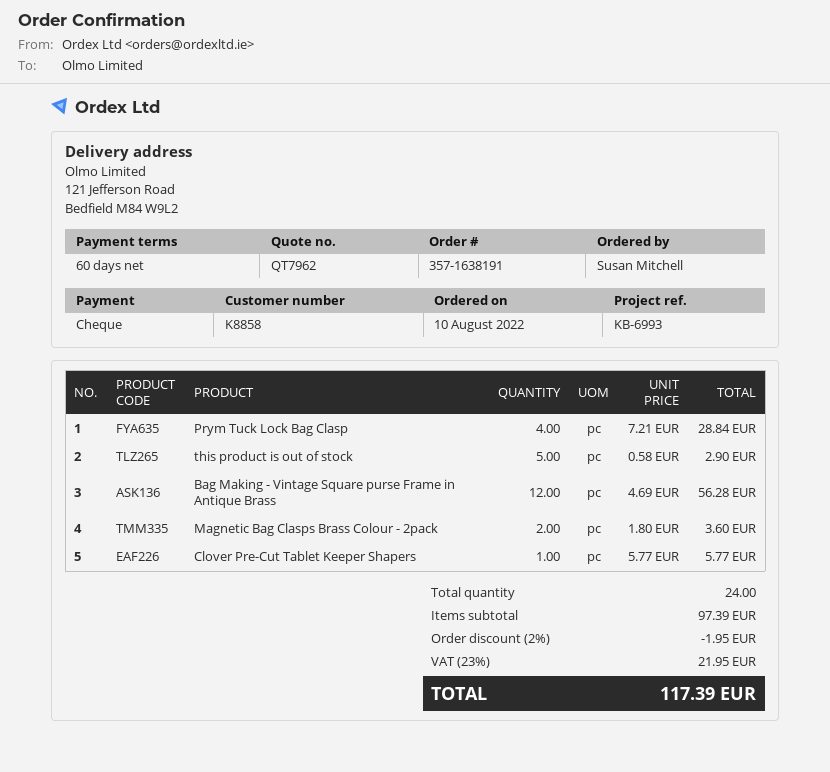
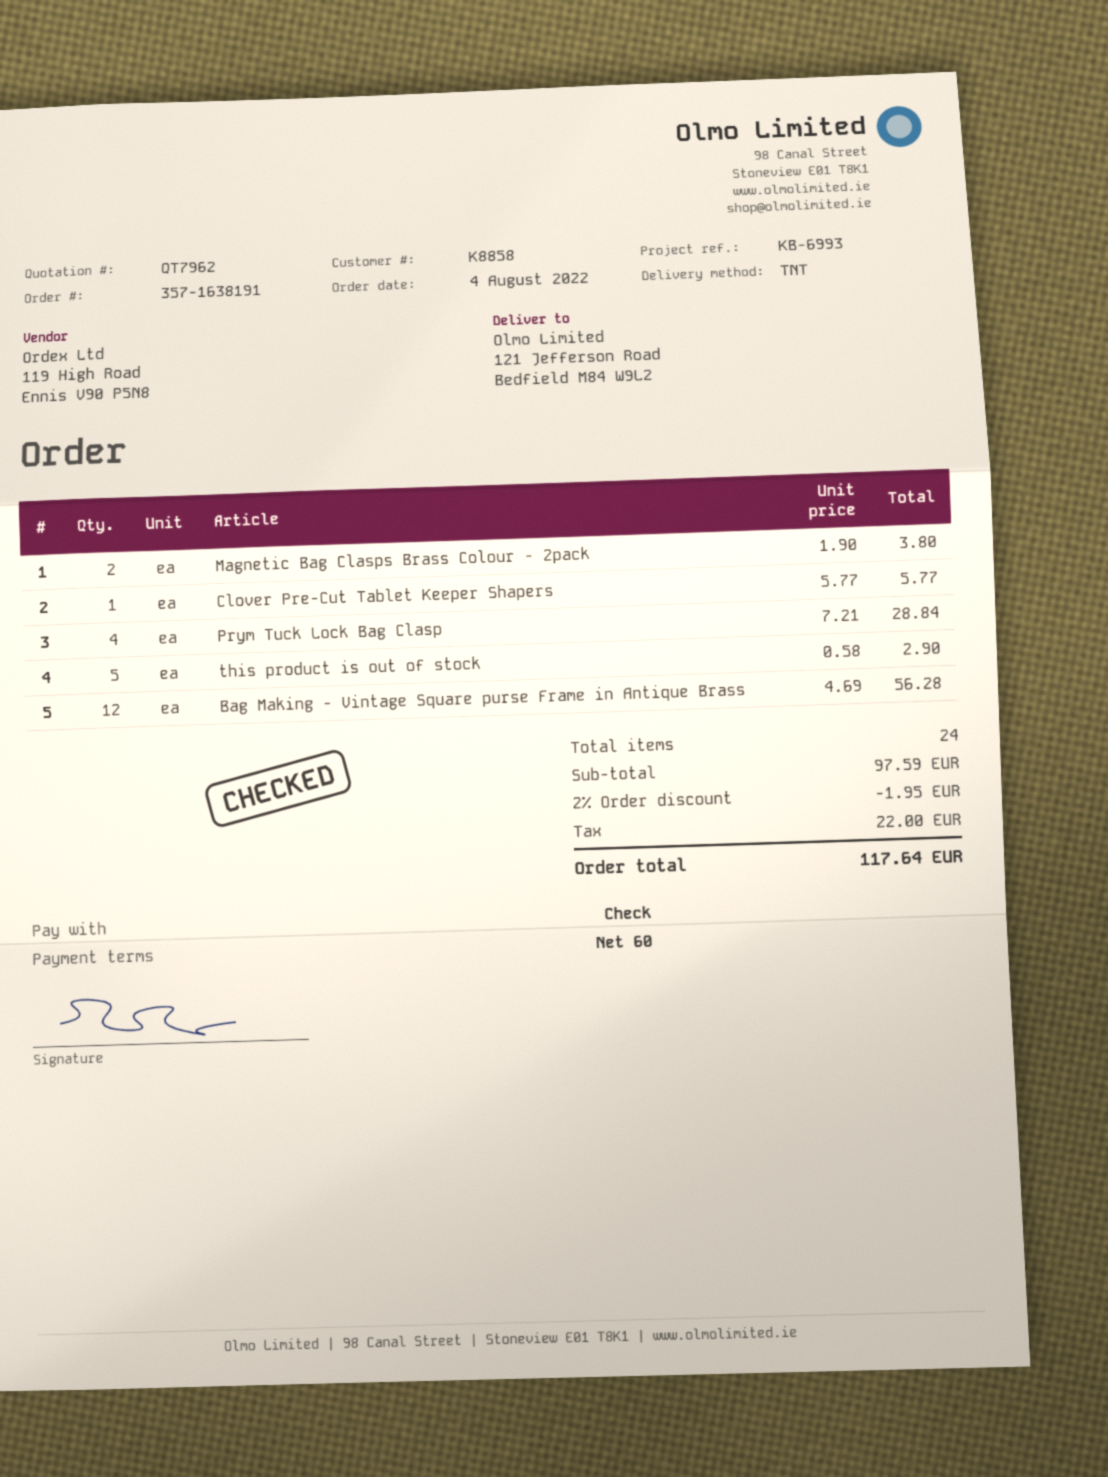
order date: 2022-08-10 -> 2022-08-04
Magnetic Bag Clasps Brass Colour - 2pack: 2 x 1.80 = 3.60 -> 2 x 1.90 = 3.80
subtotal: 97.39 -> 97.59
tax: 21.95 -> 22.00
total: 117.39 -> 117.64

